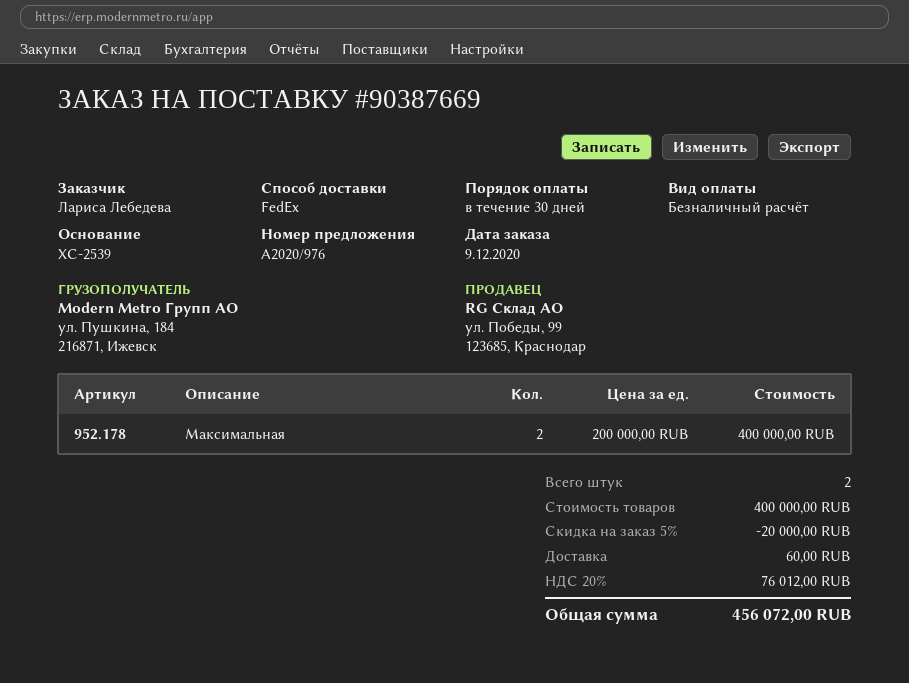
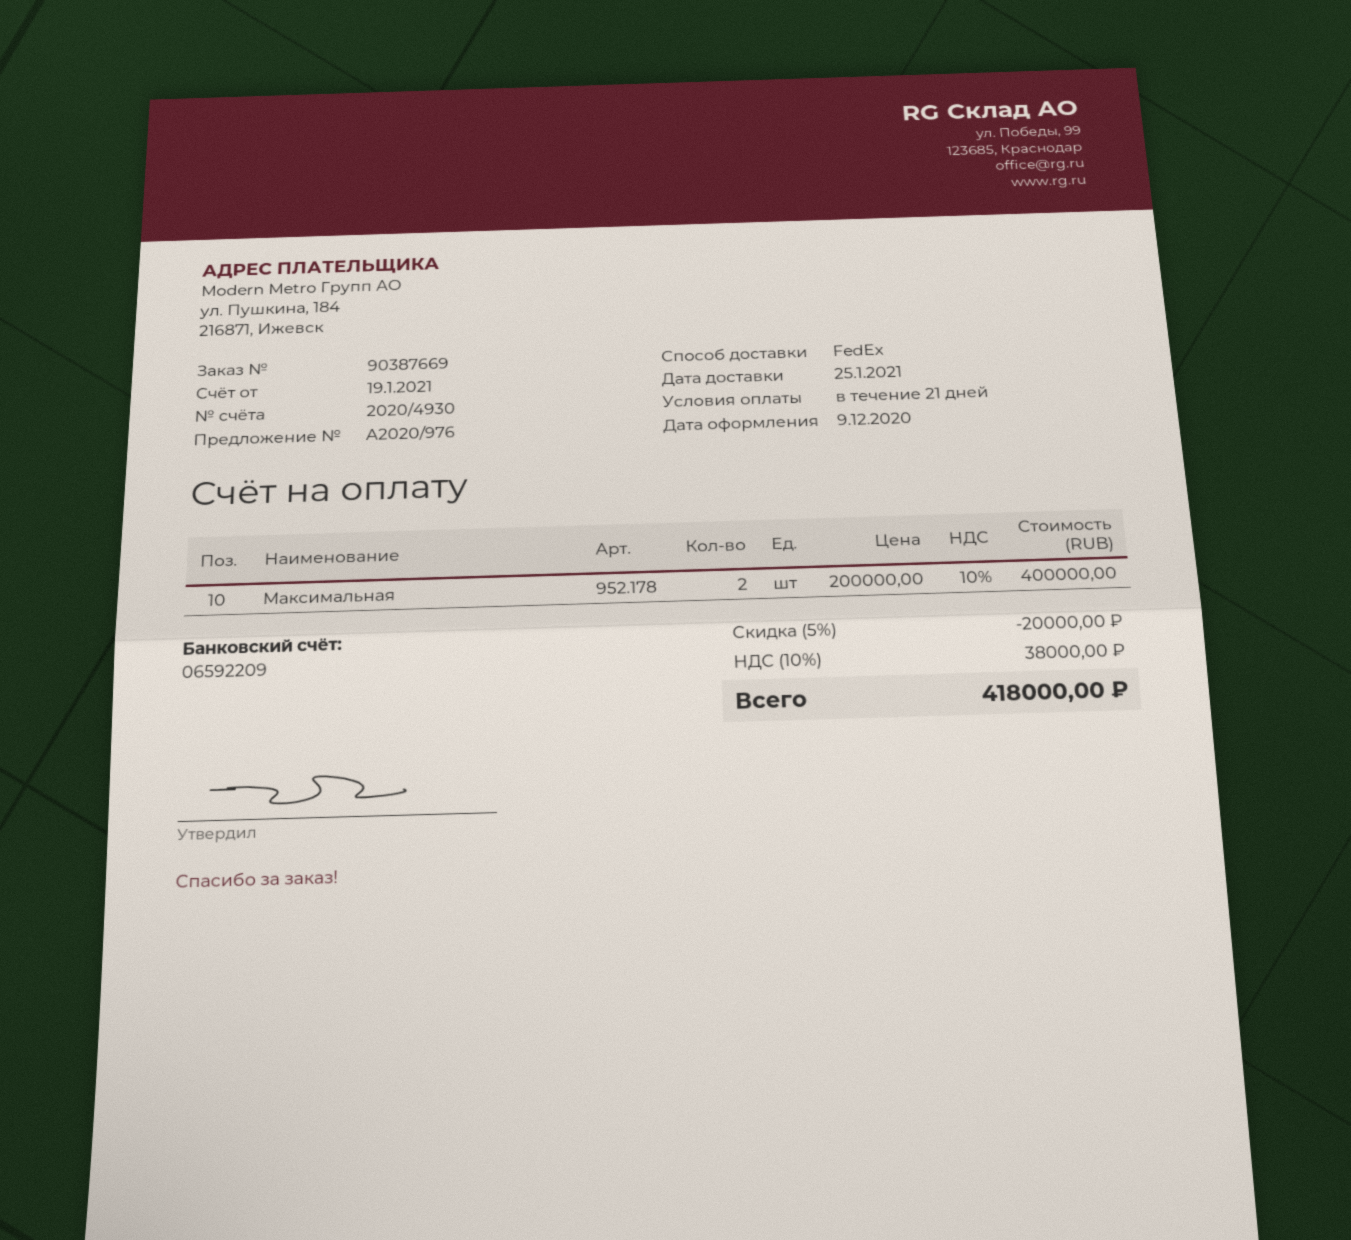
payment terms: 30 days -> 21 days
shipping: 60.00 -> none
tax: 20% = 76012.00 -> 10% = 38000.00
total: 456072.00 -> 418000.00

